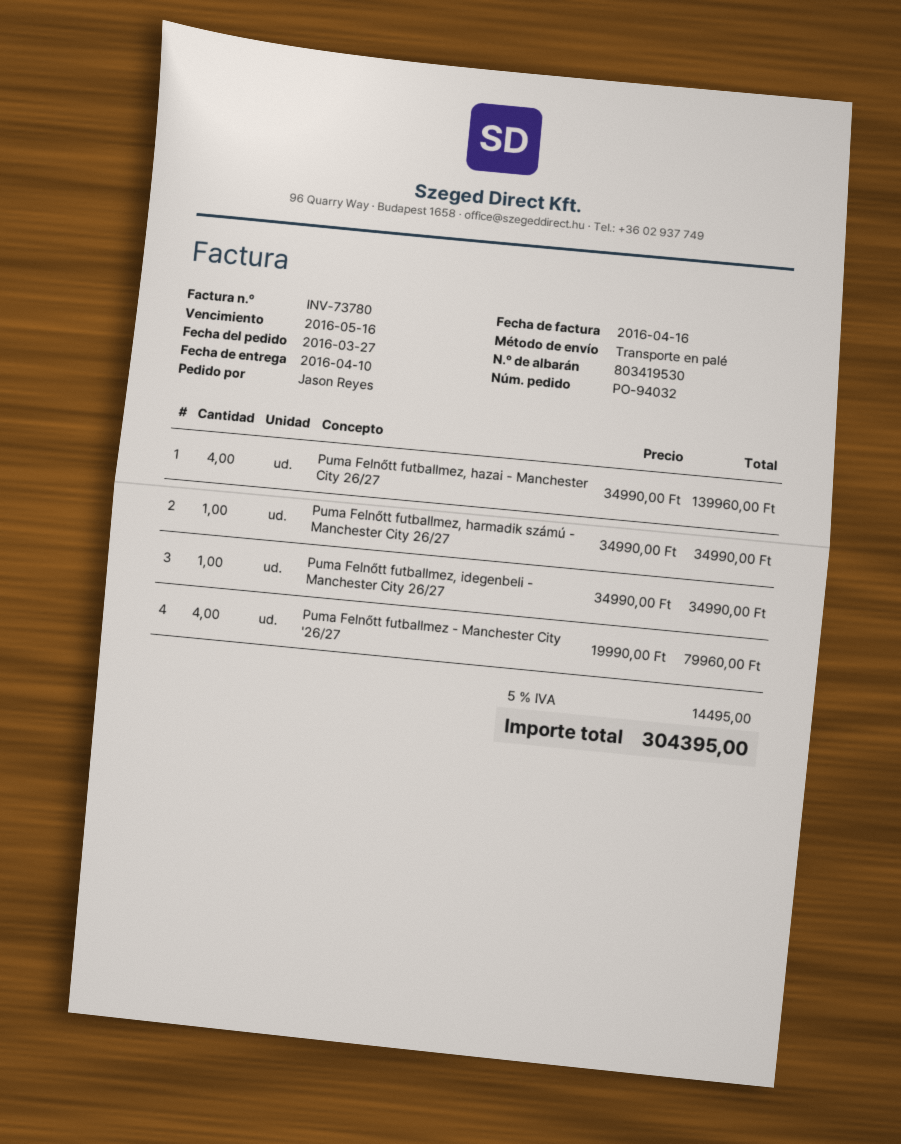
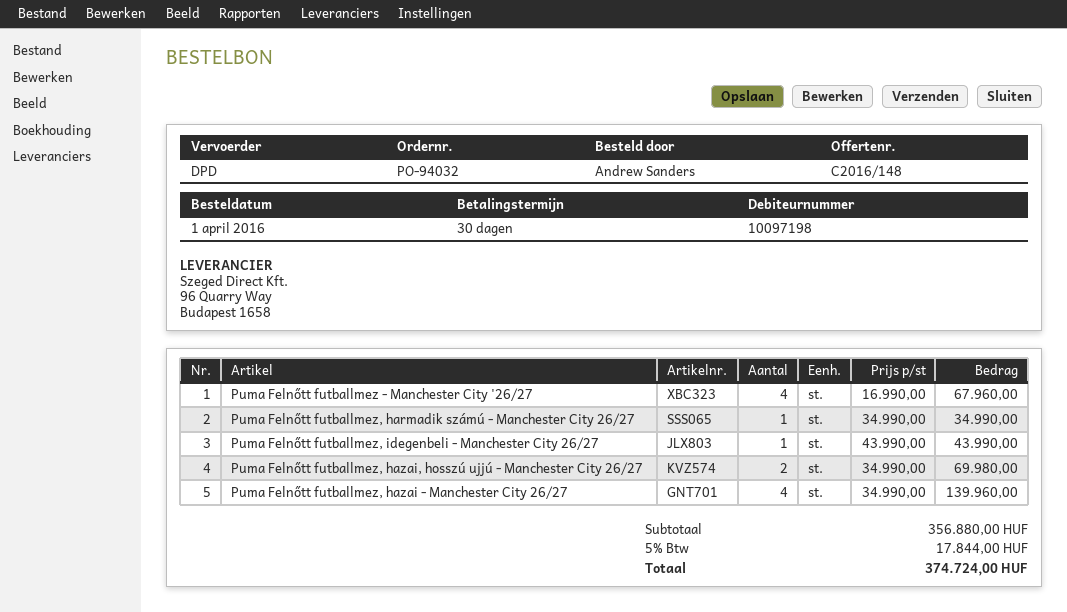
order date: 2016-03-27 -> 2016-04-01
ordered by: Jason Reyes -> Andrew Sanders
shipping method: pallet freight -> DPD
Puma Felnőtt futballmez, idegenbeli - Manchester City 26/27: 1 x 34990.00 = 34990.00 -> 1 x 43990.00 = 43990.00
Puma Felnőtt futballmez - Manchester City '26/27: 4 x 19990.00 = 79960.00 -> 4 x 16990.00 = 67960.00
Puma Felnőtt futballmez, hazai, hosszú ujjú - Manchester City 26/27: none -> 2 x 34990.00 = 69980.00
tax: 5% = 14495.00 -> 5% = 17844.00
total: 304395.00 -> 374724.00

